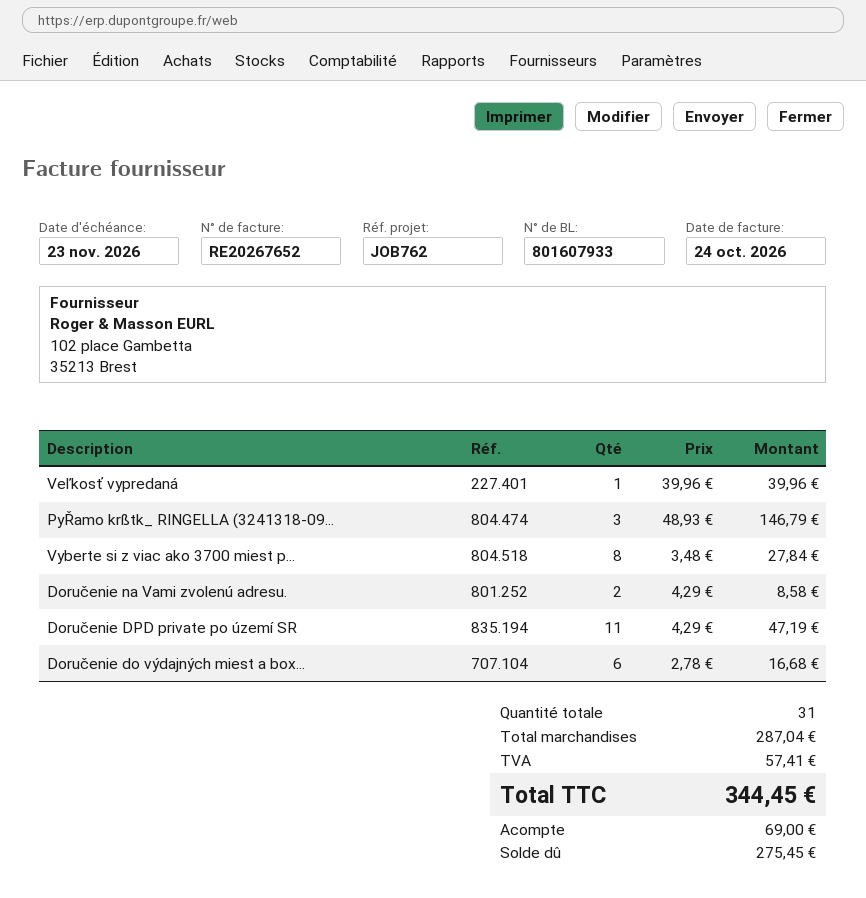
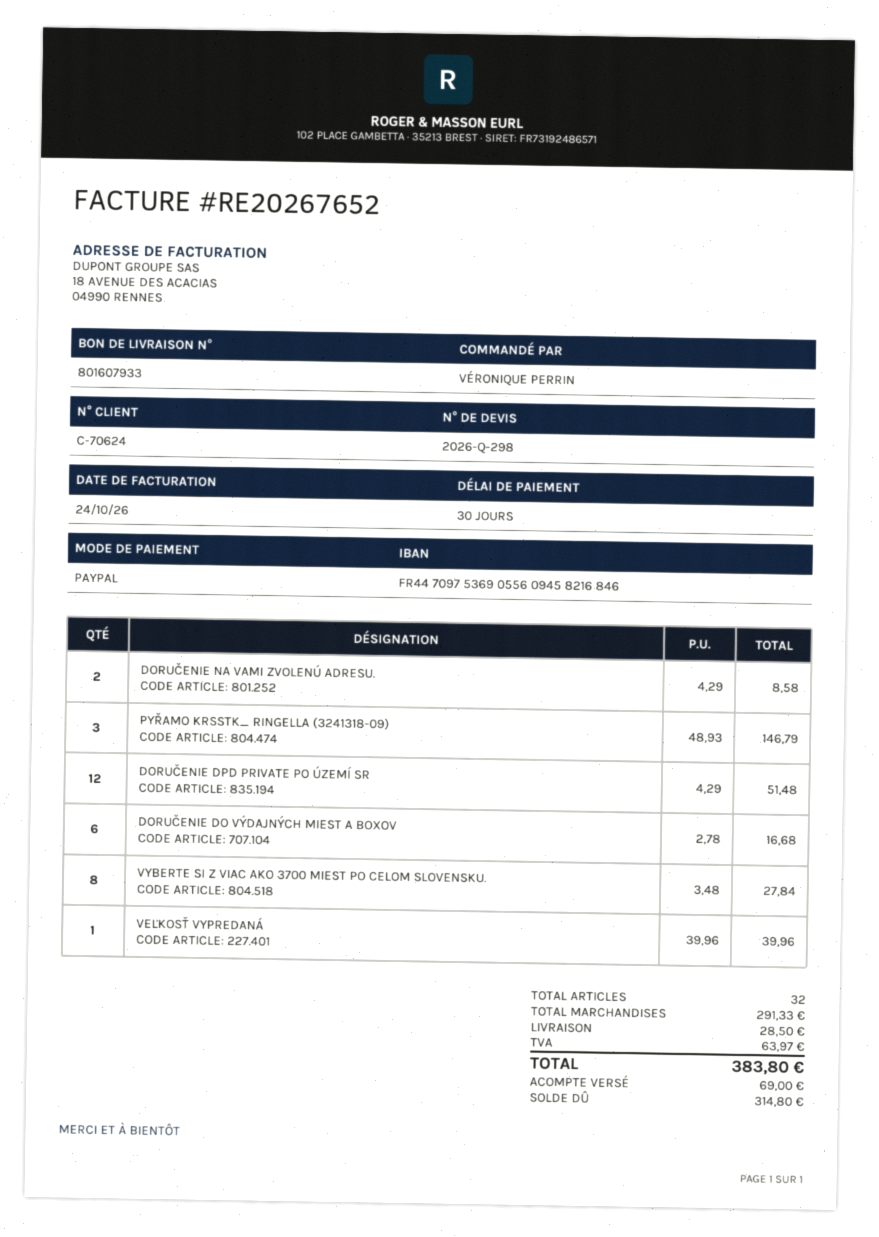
Doručenie DPD private po území SR: 11 x 4.29 = 47.19 -> 12 x 4.29 = 51.48
total quantity: 31 -> 32
subtotal: 287.04 -> 291.33
shipping: none -> 28.50
tax: 57.41 -> 63.97
total: 344.45 -> 383.80
balance: 275.45 -> 314.80

